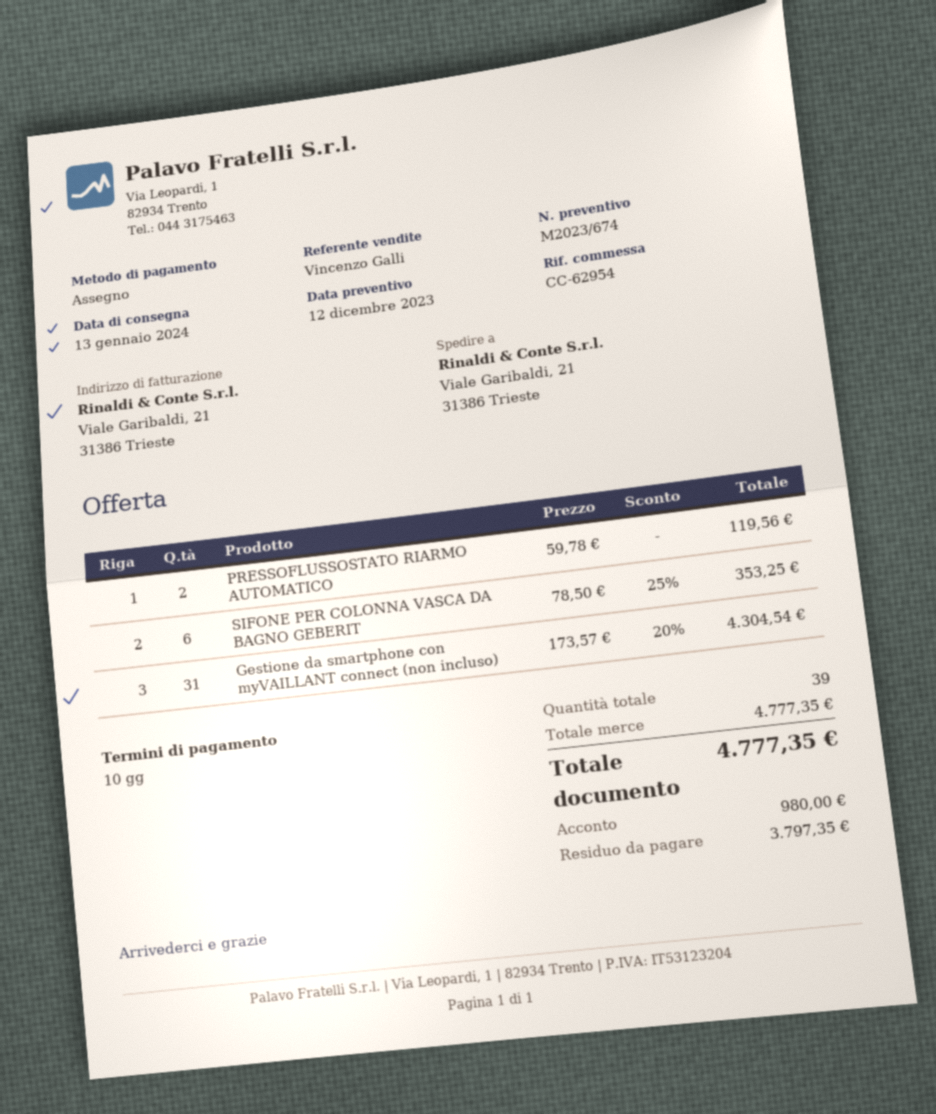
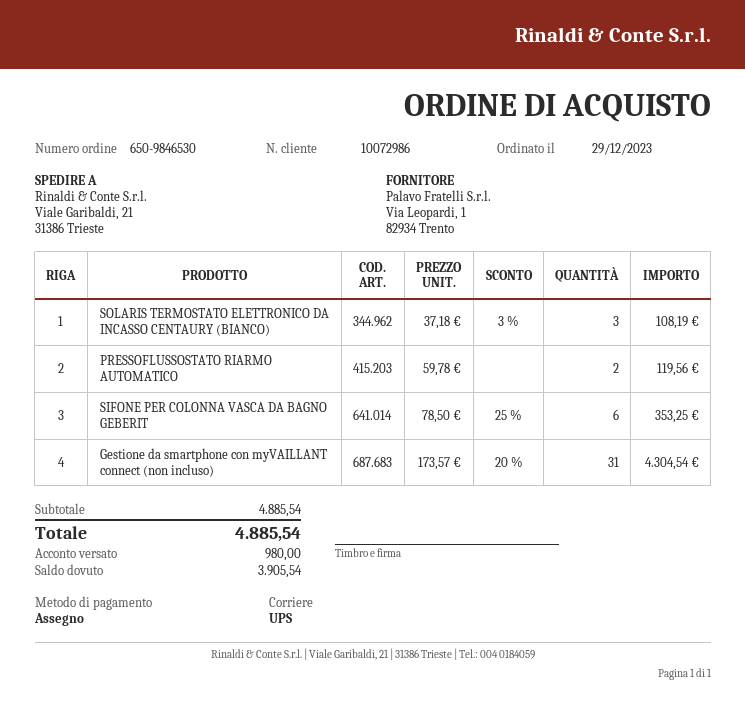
SOLARIS TERMOSTATO ELETTRONICO DA INCASSO CENTAURY (BIANCO): none -> 3 x 37.18 - 3% = 108.19
subtotal: 4777.35 -> 4885.54
total: 4777.35 -> 4885.54
balance: 3797.35 -> 3905.54

